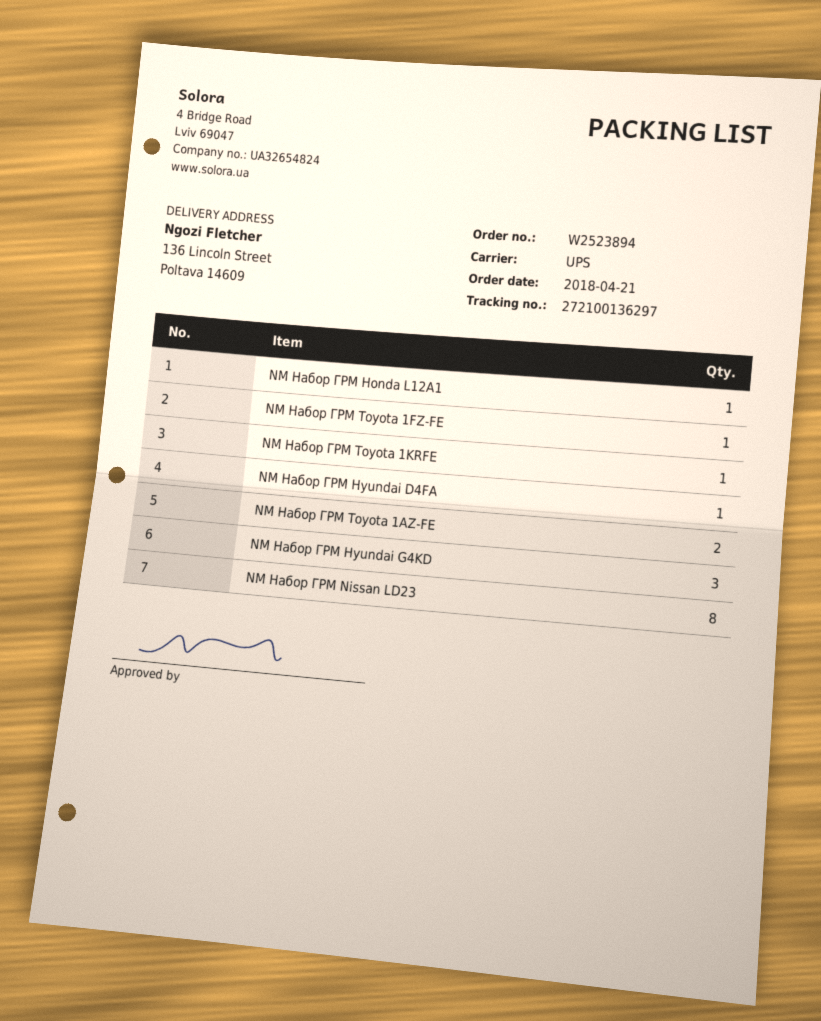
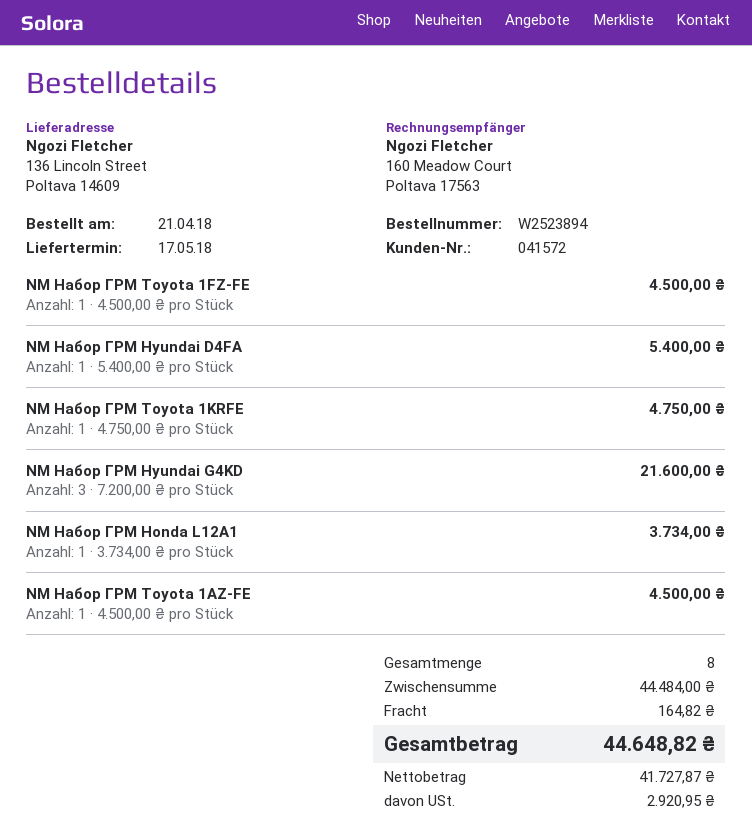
NM Набор ГРМ Toyota 1AZ-FE: 2 -> 1
NM Набор ГРМ Nissan LD23: 8 -> none

